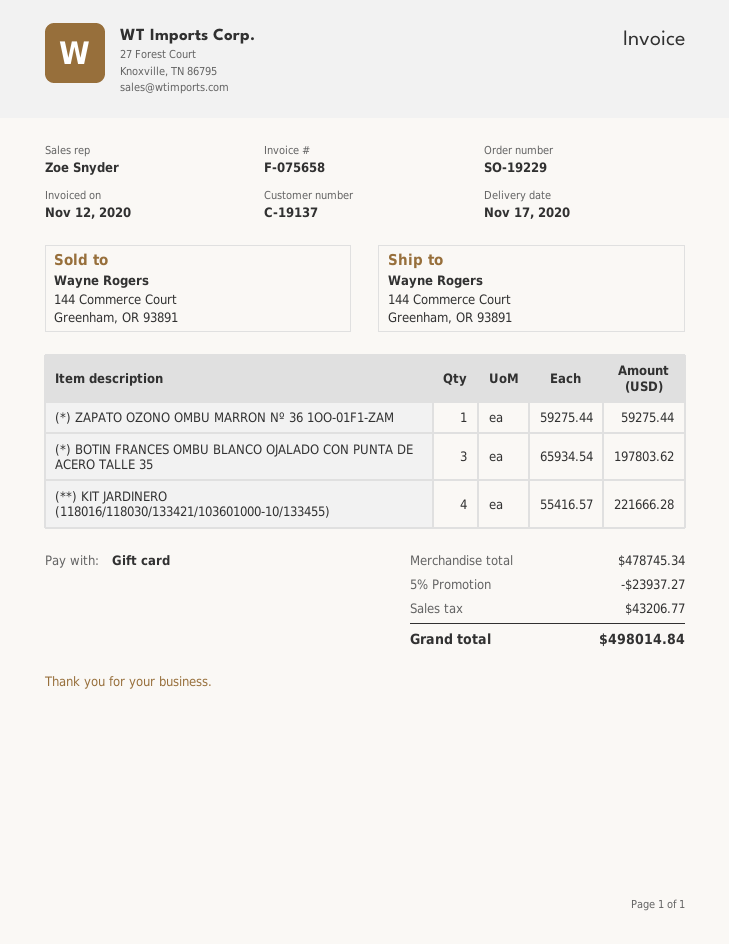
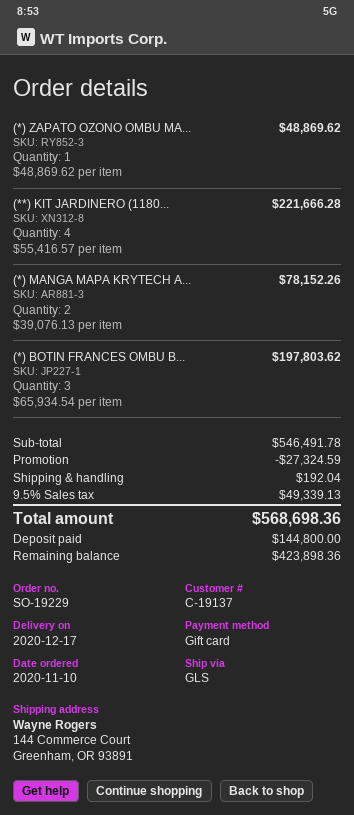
delivery date: 2020-11-17 -> 2020-12-17
(*) ZAPATO OZONO OMBU MARRON Nº 36 1OO-01F1-ZAM: 1 x 59275.44 = 59275.44 -> 1 x 48869.62 = 48869.62
(*) MANGA MAPA KRYTECH A...: none -> 2 x 39076.13 = 78152.26
subtotal: 478745.34 -> 546491.78
discount: 23937.27 -> 27324.59
shipping: none -> 192.04
tax: 43206.77 -> 49339.13
total: 498014.84 -> 568698.36

